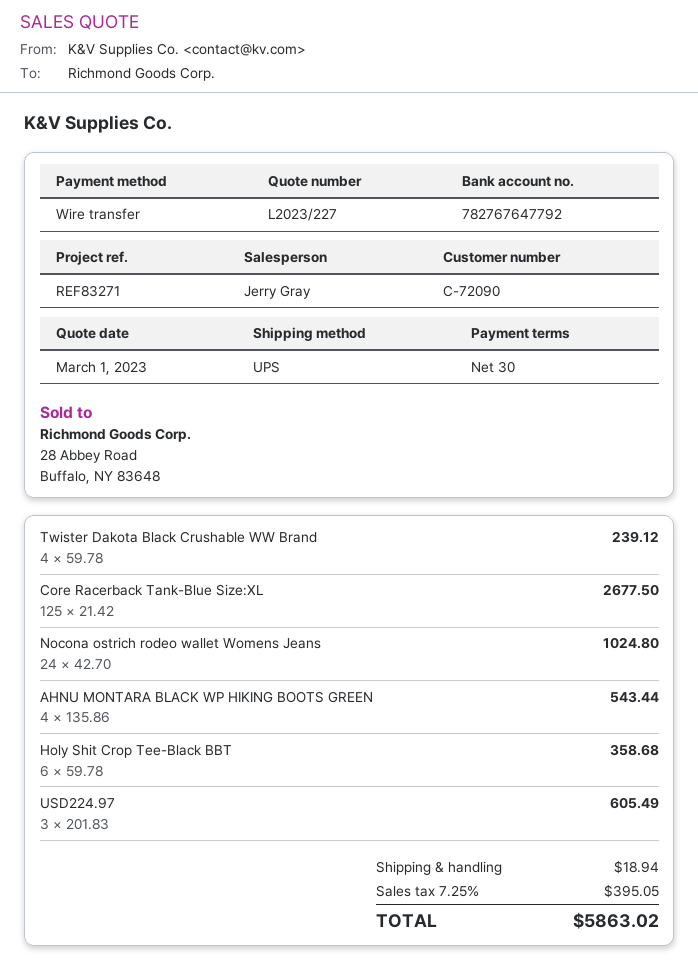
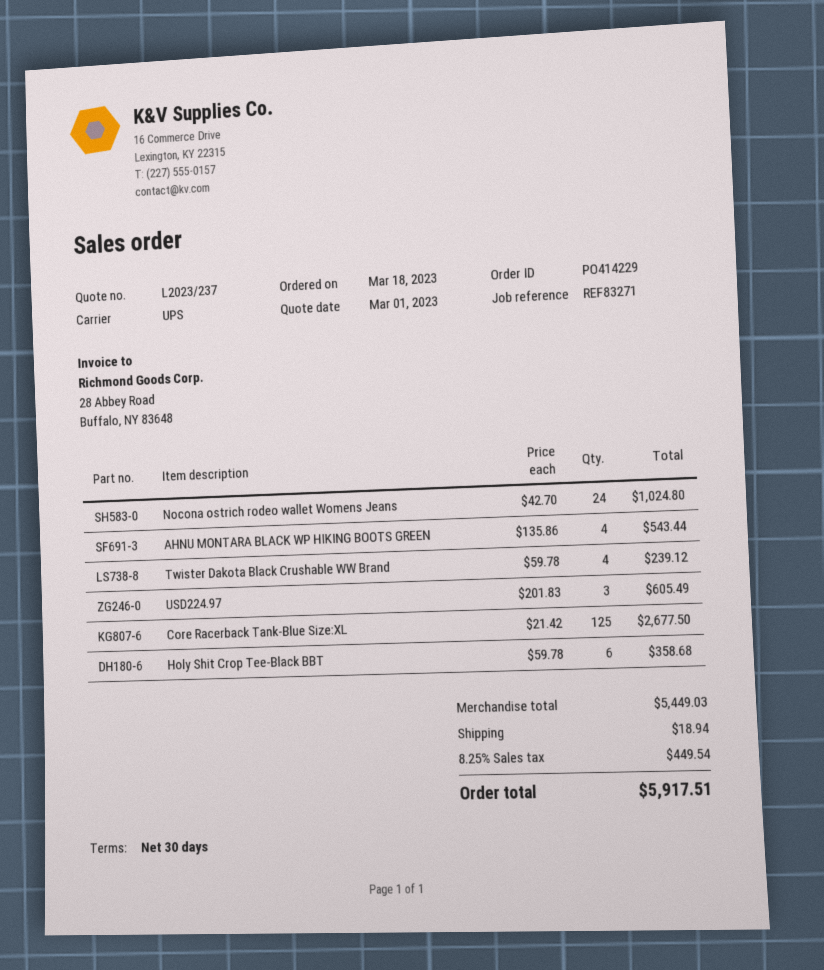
quote number: L2023/227 -> L2023/237
tax: 7.25% = 395.05 -> 8.25% = 449.54
total: 5863.02 -> 5917.51

